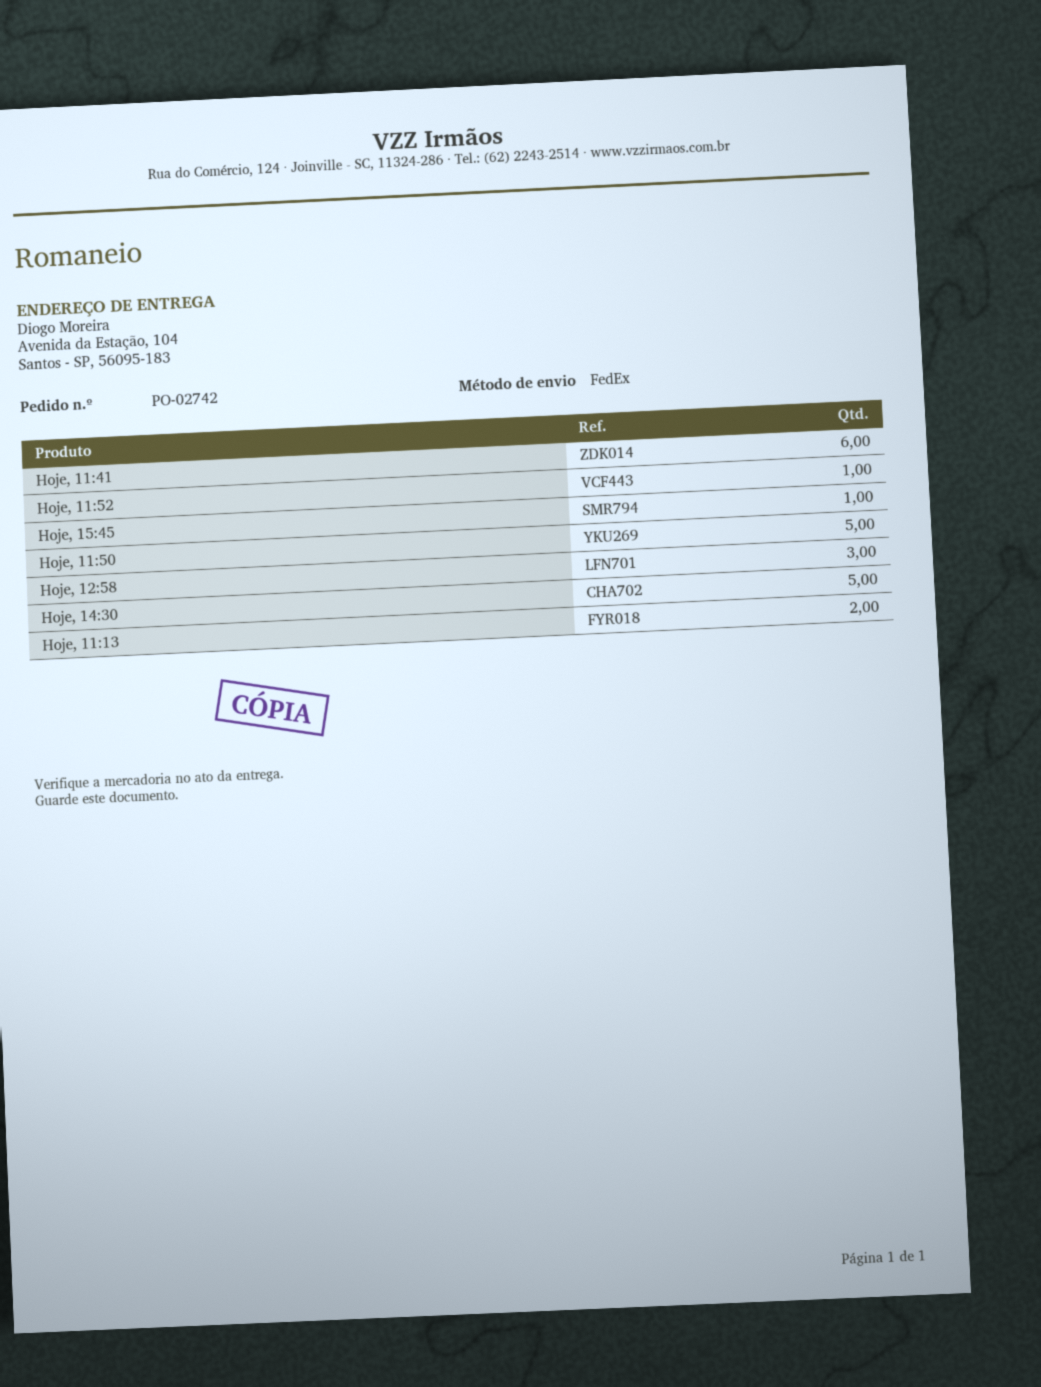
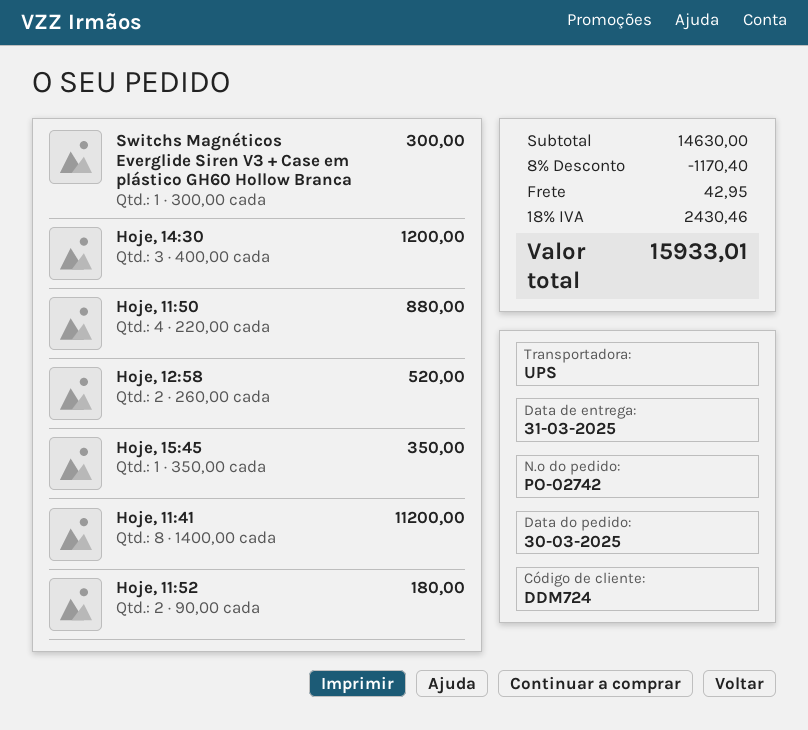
shipping method: FedEx -> UPS
Hoje, 11:41: 6 -> 8
Hoje, 11:52: 1 -> 2
Hoje, 11:50: 5 -> 4
Hoje, 12:58: 3 -> 2
Hoje, 14:30: 5 -> 3
Hoje, 11:13: 2 -> none
Switchs Magnéticos Everglide Siren V3 + Case em plástico GH60 Hollow Branca: none -> 1

